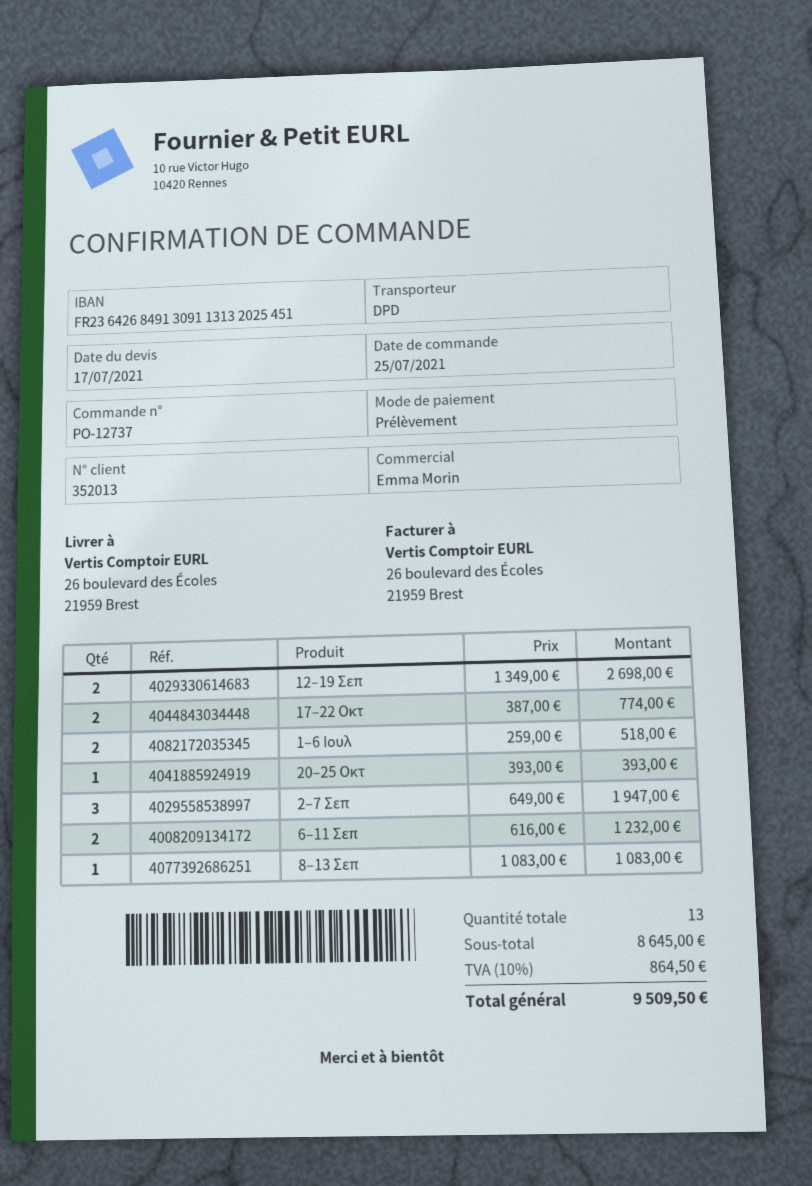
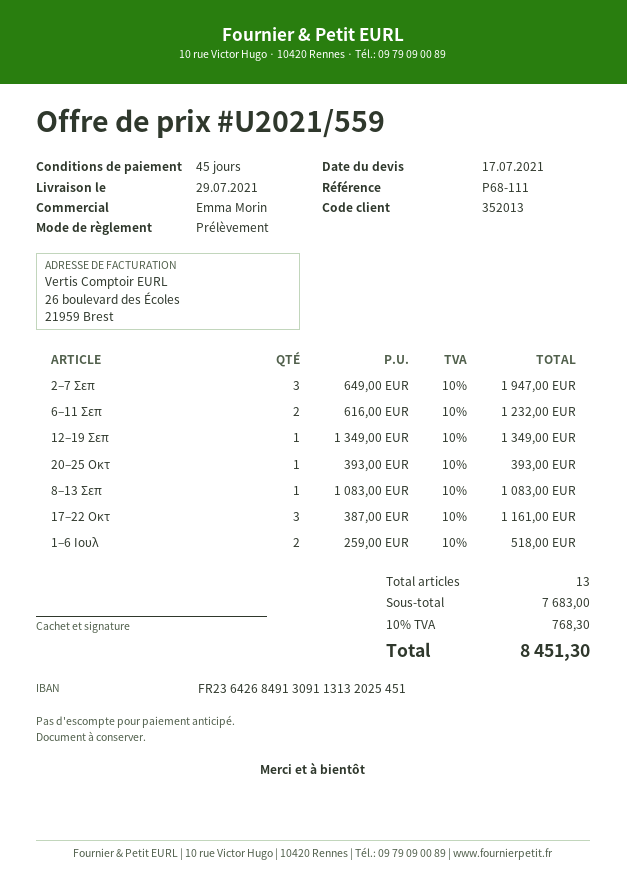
12–19 Σεπ: 2 x 1349.00 = 2698.00 -> 1 x 1349.00 = 1349.00
17–22 Οκτ: 2 x 387.00 = 774.00 -> 3 x 387.00 = 1161.00
subtotal: 8645.00 -> 7683.00
tax: 10% = 864.50 -> 10% = 768.30
total: 9509.50 -> 8451.30

